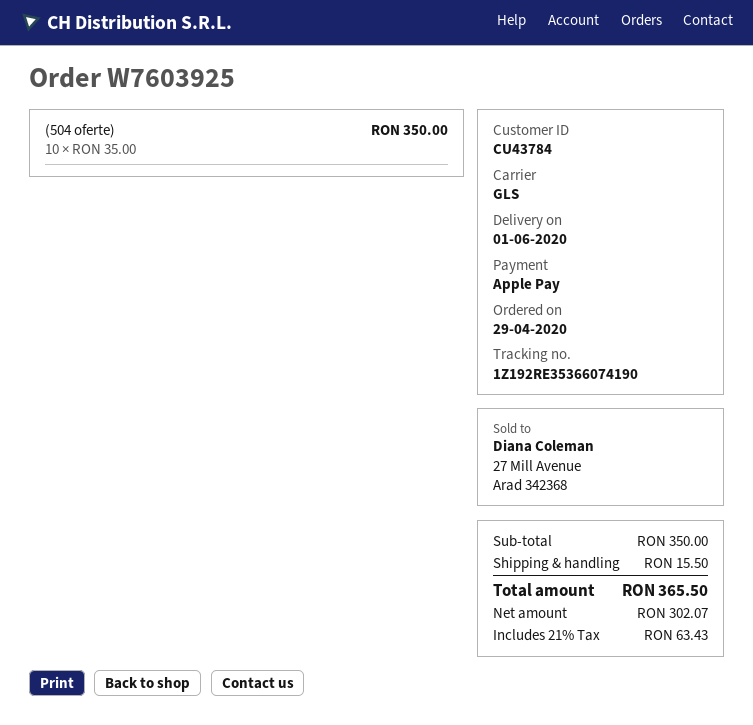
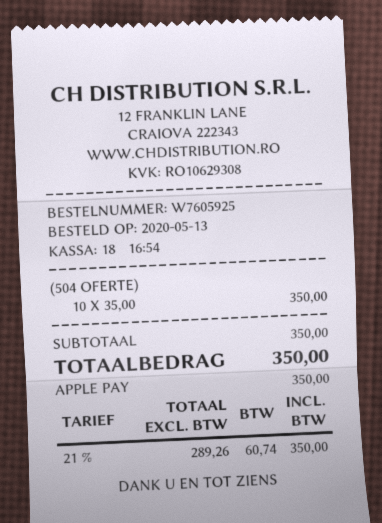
order number: W7603925 -> W7605925
order date: 2020-04-29 -> 2020-05-13
shipping: 15.50 -> none
net: 302.07 -> 289.26
tax: 21% = 63.43 -> 21% = 60.74
total: 365.50 -> 350.00

